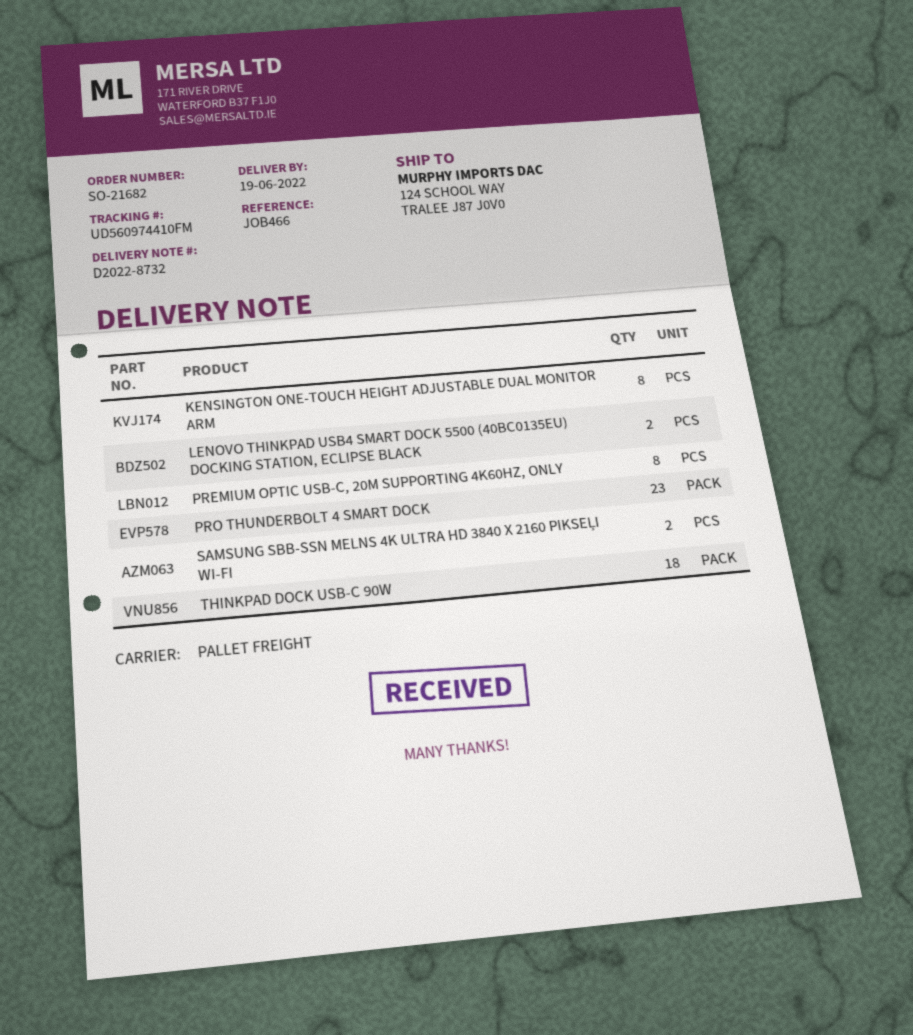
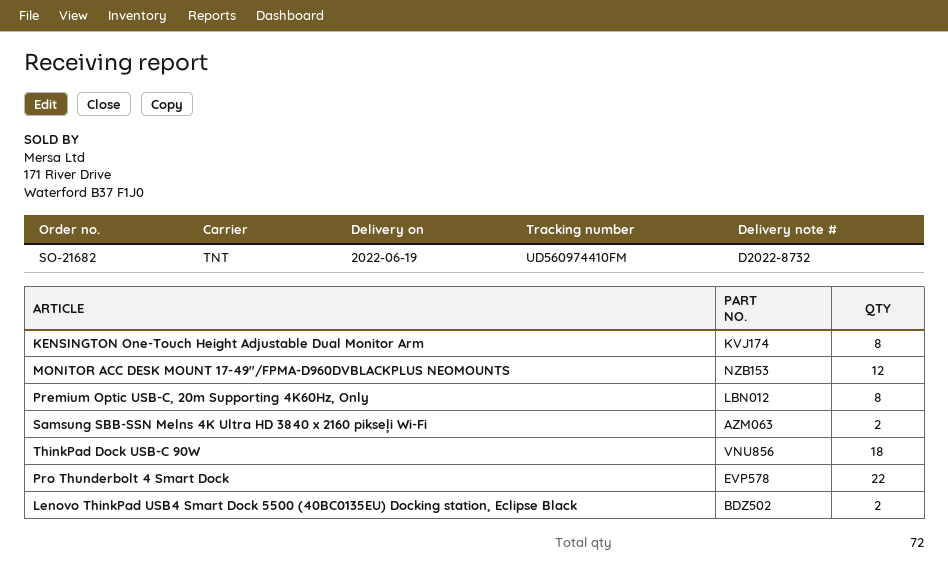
shipping method: pallet freight -> TNT
PRO THUNDERBOLT 4 SMART DOCK: 23 -> 22
MONITOR ACC DESK MOUNT 17-49"/FPMA-D960DVBLACKPLUS NEOMOUNTS: none -> 12

